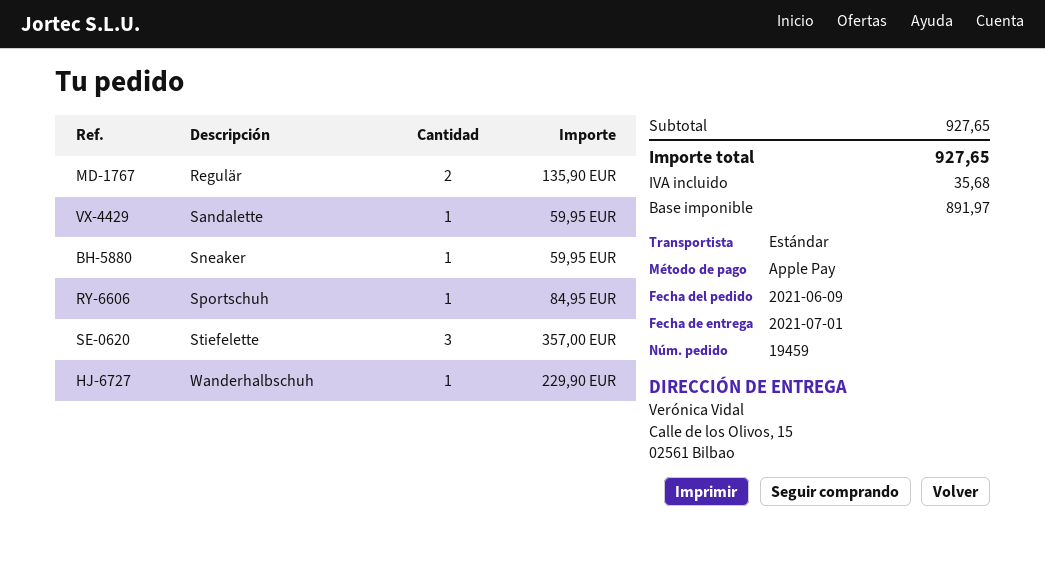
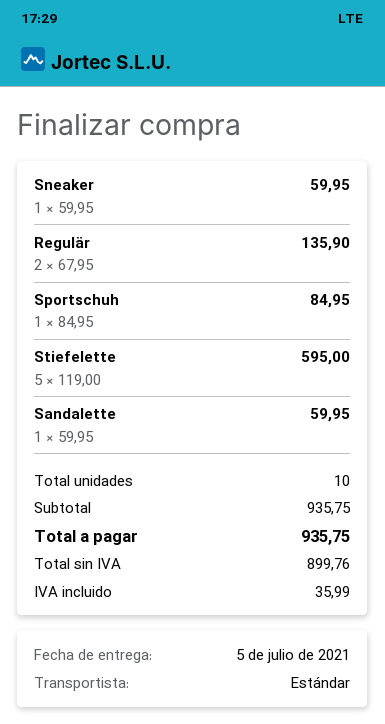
delivery date: 2021-07-01 -> 2021-07-05
Stiefelette: 3 for 357.00 -> 5 for 595.00
Wanderhalbschuh: 1 for 229.90 -> none
subtotal: 927.65 -> 935.75
net: 891.97 -> 899.76
tax: 35.68 -> 35.99
total: 927.65 -> 935.75

